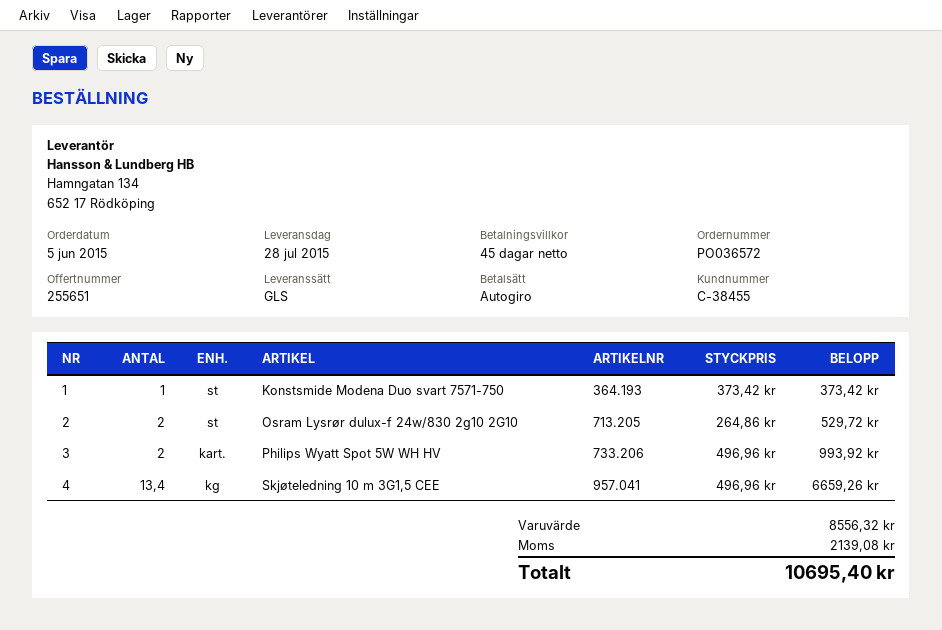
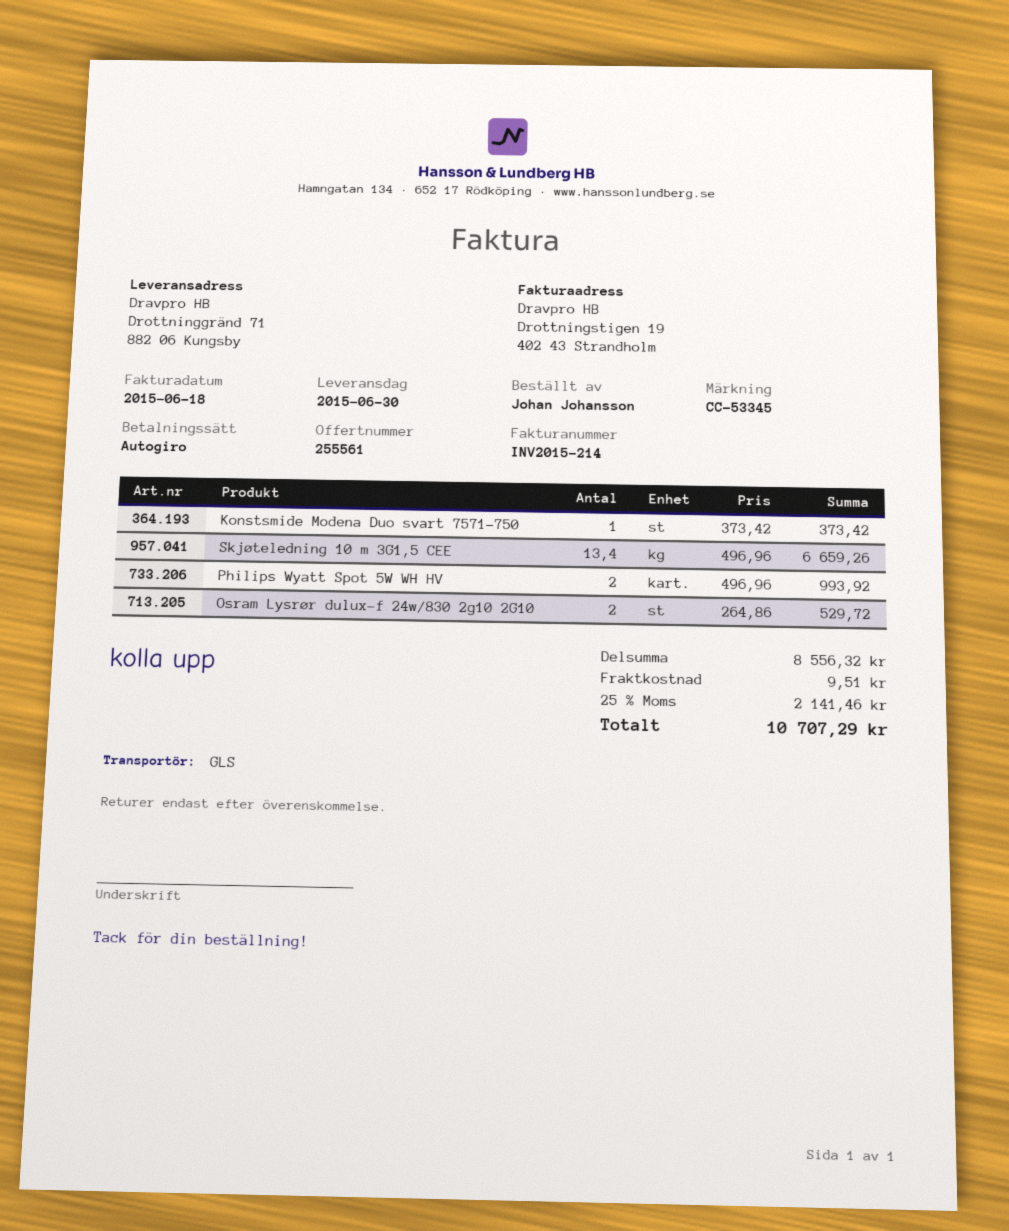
quote number: 255651 -> 255561
delivery date: 2015-07-28 -> 2015-06-30
shipping: none -> 9.51
tax: 2139.08 -> 2141.46
total: 10695.40 -> 10707.29

